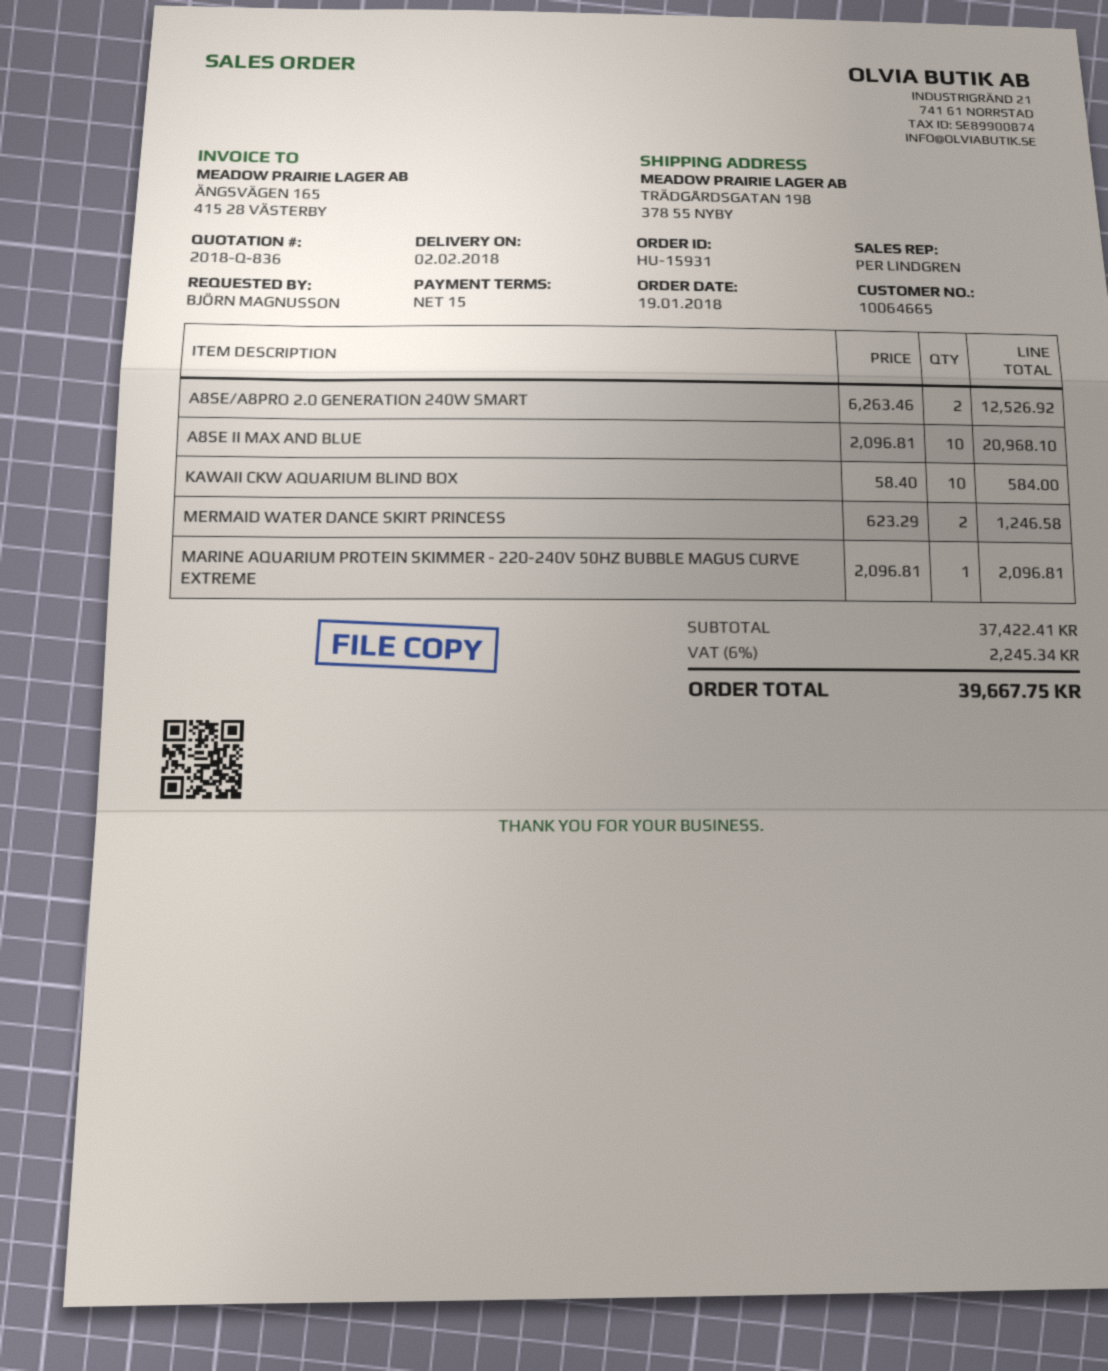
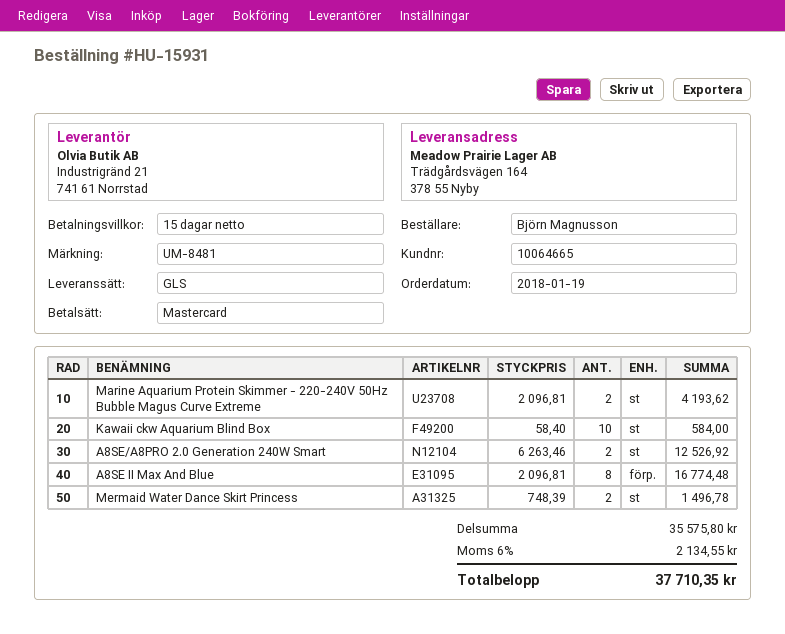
ship to: TRÄDGÅRDSGATAN 198, 378 55 NYBY -> Trädgårdsvägen 164, 378 55 Nyby
A8SE II MAX AND BLUE: 10 x 2096.81 = 20968.10 -> 8 x 2096.81 = 16774.48
MERMAID WATER DANCE SKIRT PRINCESS: 2 x 623.29 = 1246.58 -> 2 x 748.39 = 1496.78
MARINE AQUARIUM PROTEIN SKIMMER - 220-240V 50HZ BUBBLE MAGUS CURVE EXTREME: 1 x 2096.81 = 2096.81 -> 2 x 2096.81 = 4193.62
subtotal: 37422.41 -> 35575.80
tax: 6% = 2245.34 -> 6% = 2134.55
total: 39667.75 -> 37710.35

